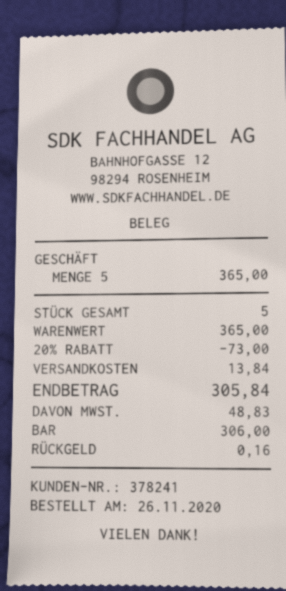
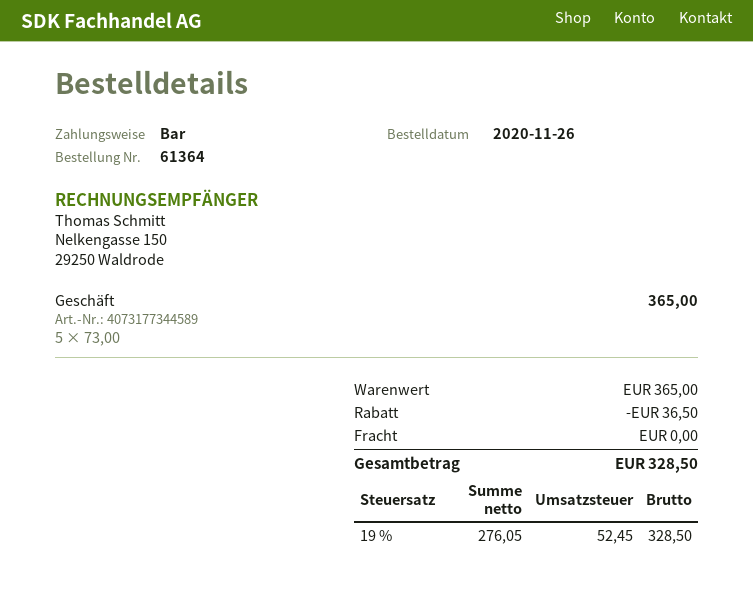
discount: 73.00 -> 36.50
shipping: 13.84 -> 0.00
tax: 48.83 -> 52.45
total: 305.84 -> 328.50

